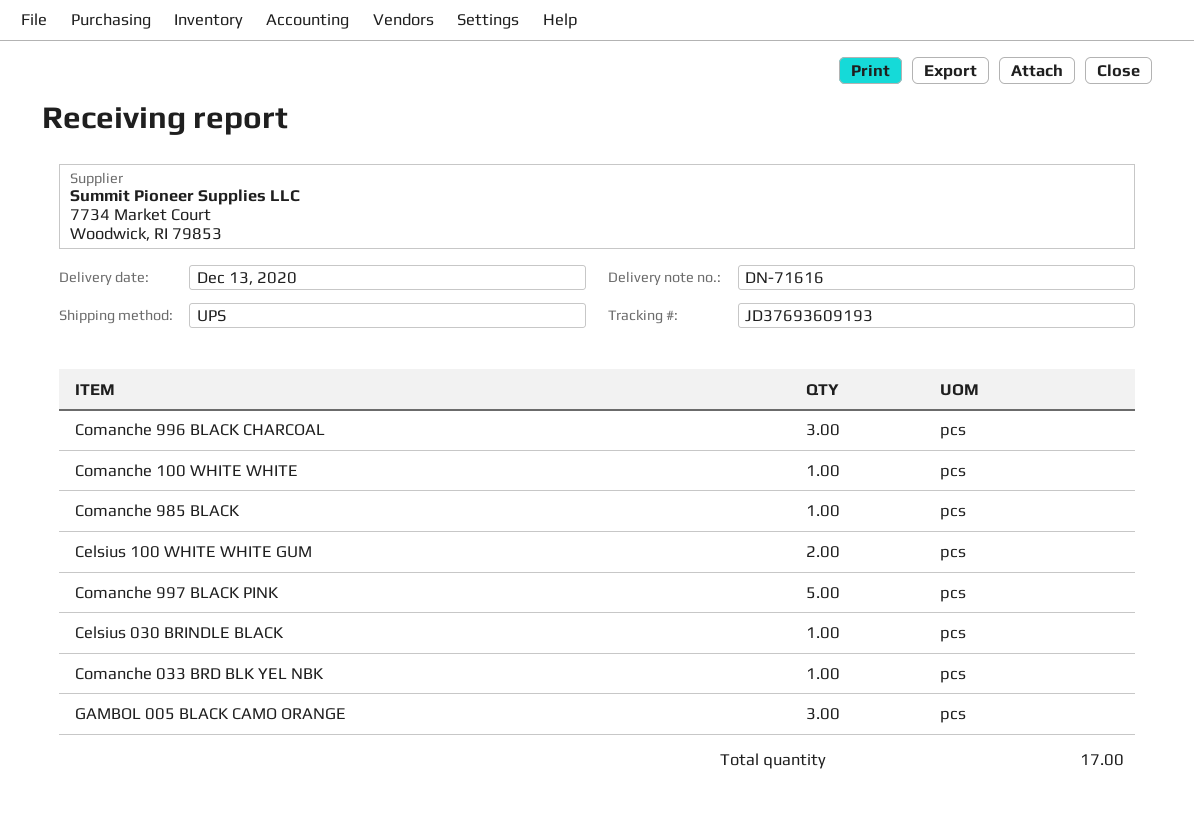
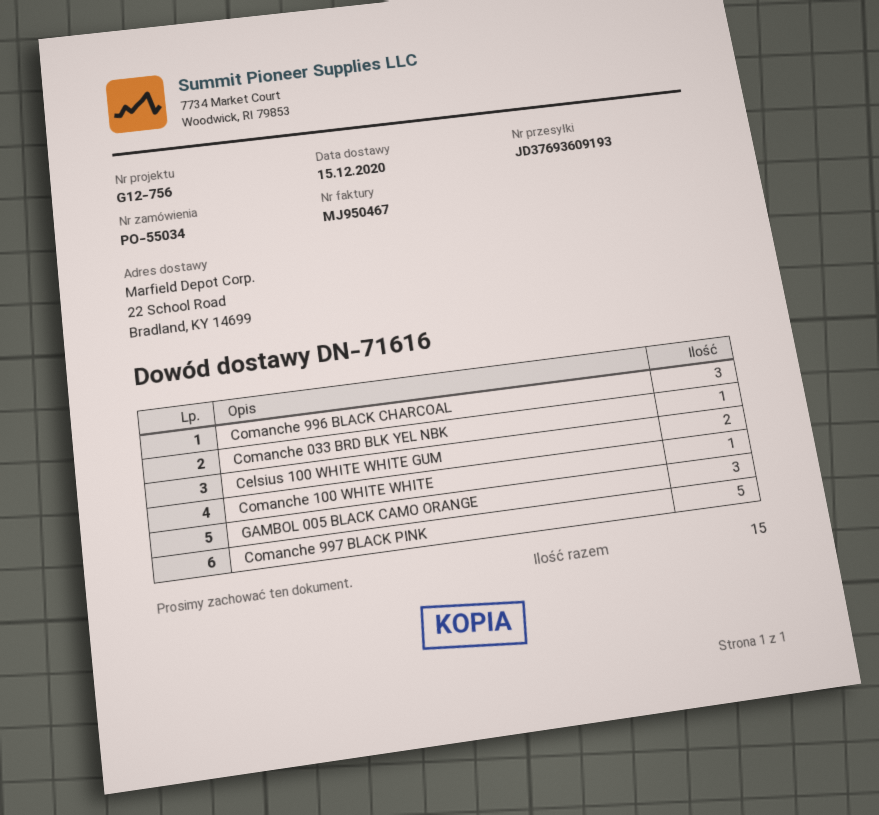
delivery date: 2020-12-13 -> 2020-12-15
Comanche 985 BLACK: 1 -> none
Celsius 030 BRINDLE BLACK: 1 -> none
total quantity: 17 -> 15

